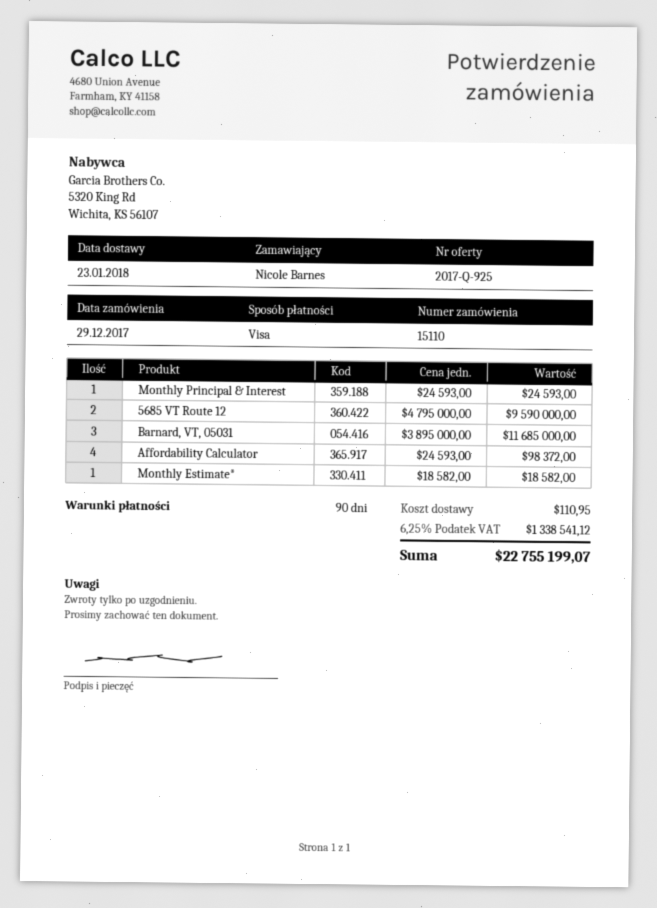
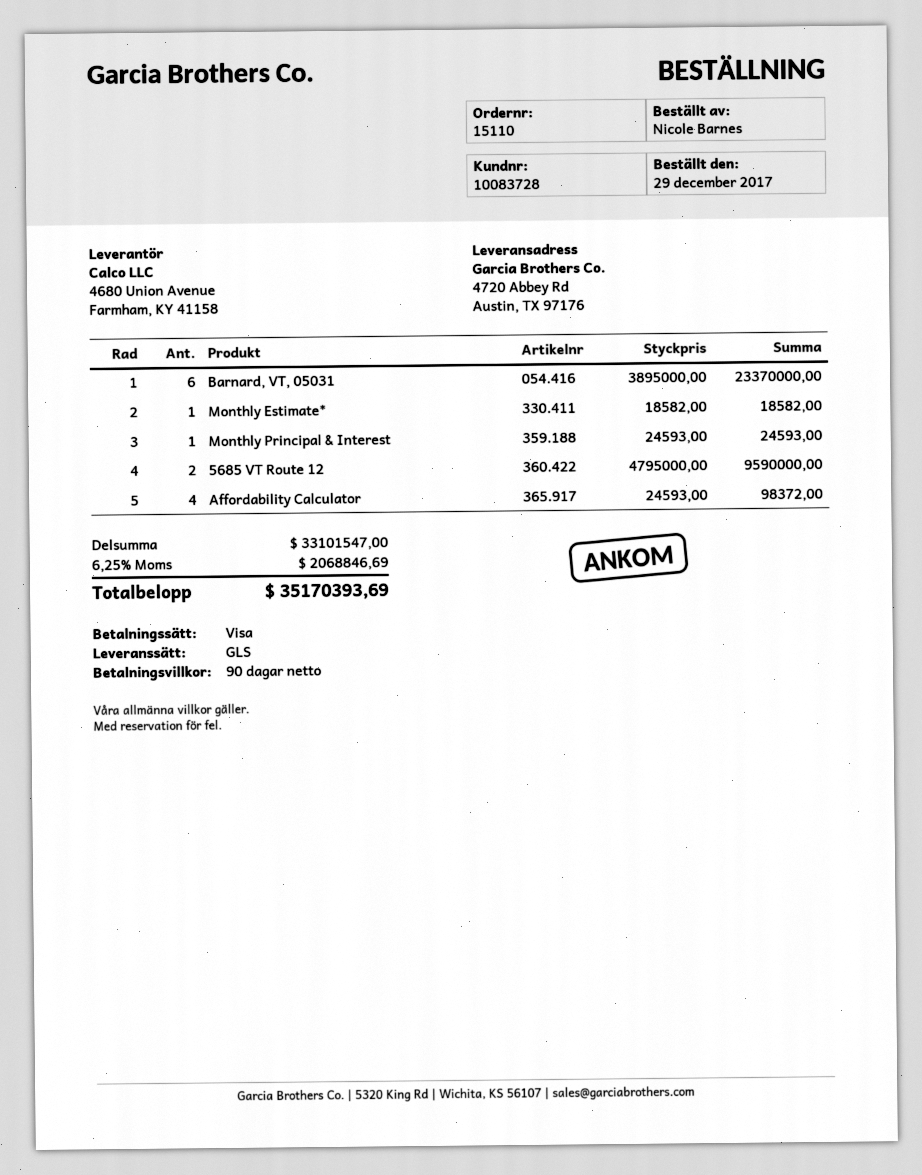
Barnard, VT, 05031: 3 x 3895000.00 = 11685000.00 -> 6 x 3895000.00 = 23370000.00
shipping: 110.95 -> none
tax: 6.25% = 1338541.12 -> 6.25% = 2068846.69
total: 22755199.07 -> 35170393.69

